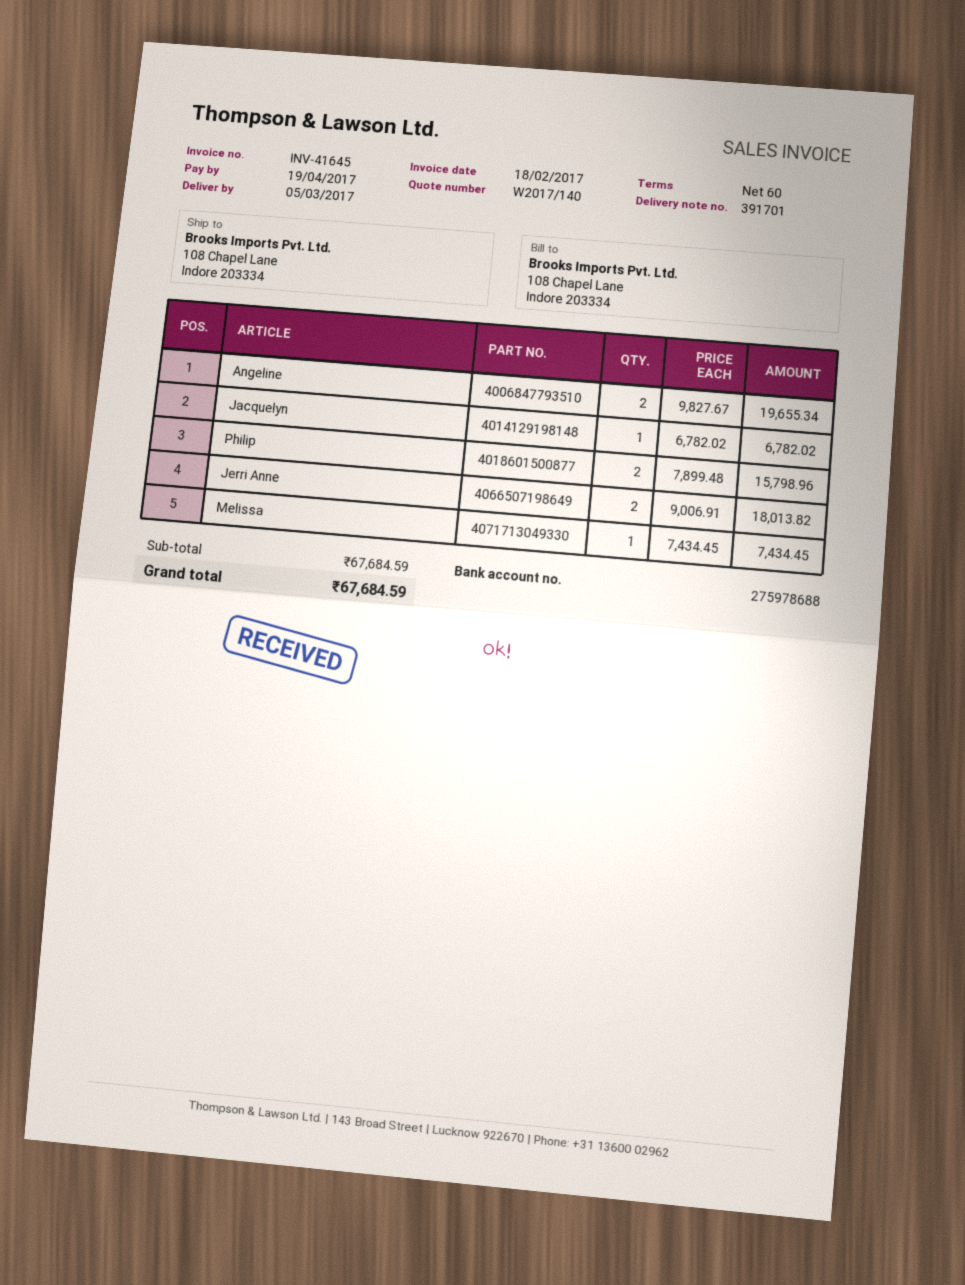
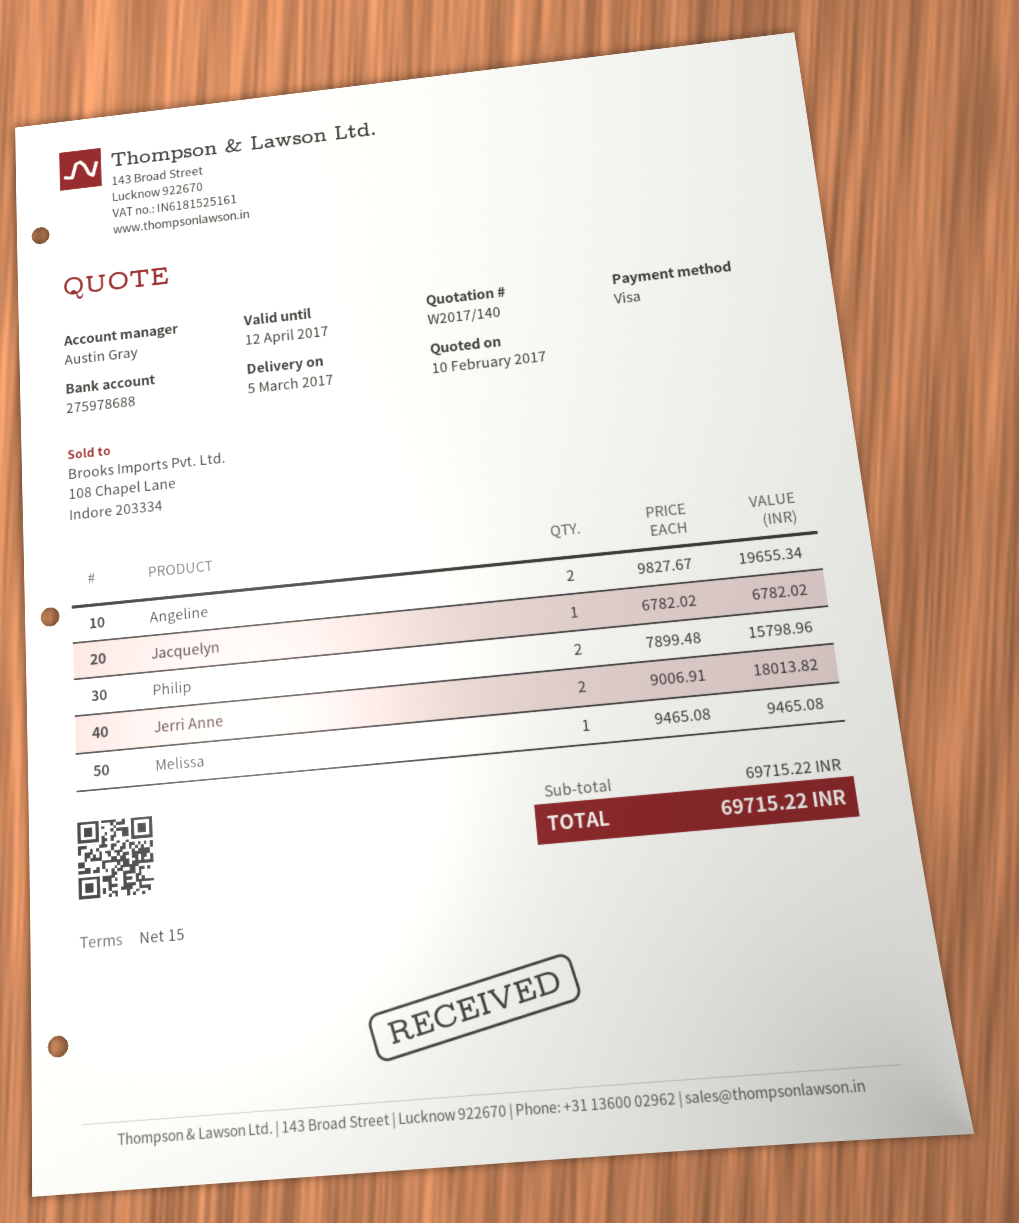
payment terms: 60 days -> 15 days
Melissa: 1 x 7434.45 = 7434.45 -> 1 x 9465.08 = 9465.08
subtotal: 67684.59 -> 69715.22
total: 67684.59 -> 69715.22

